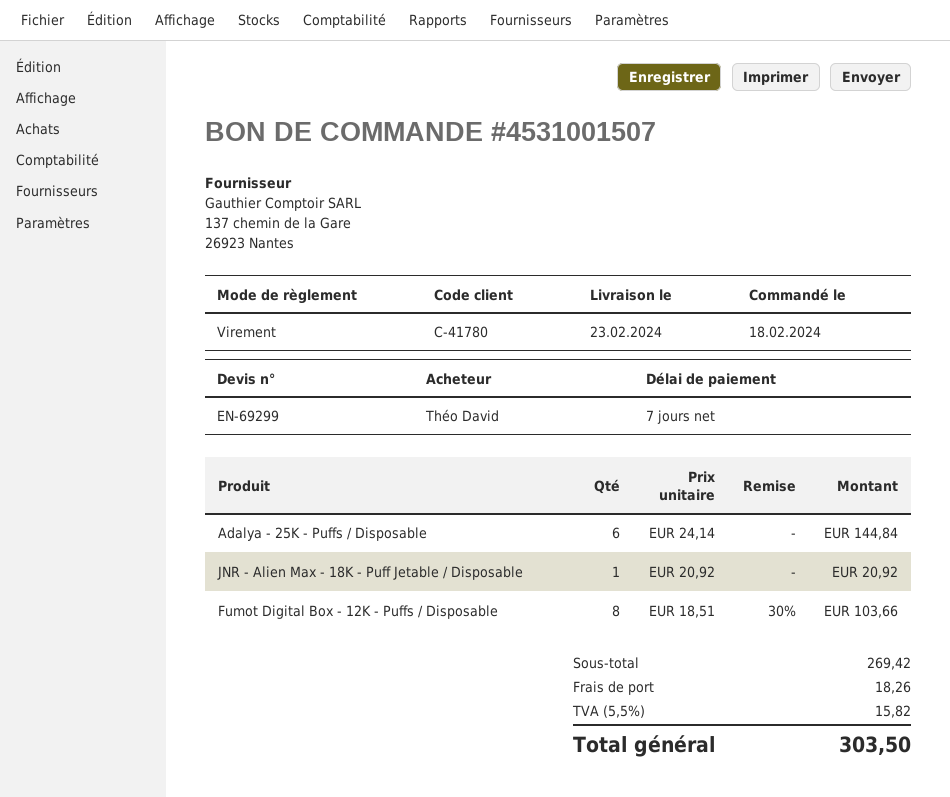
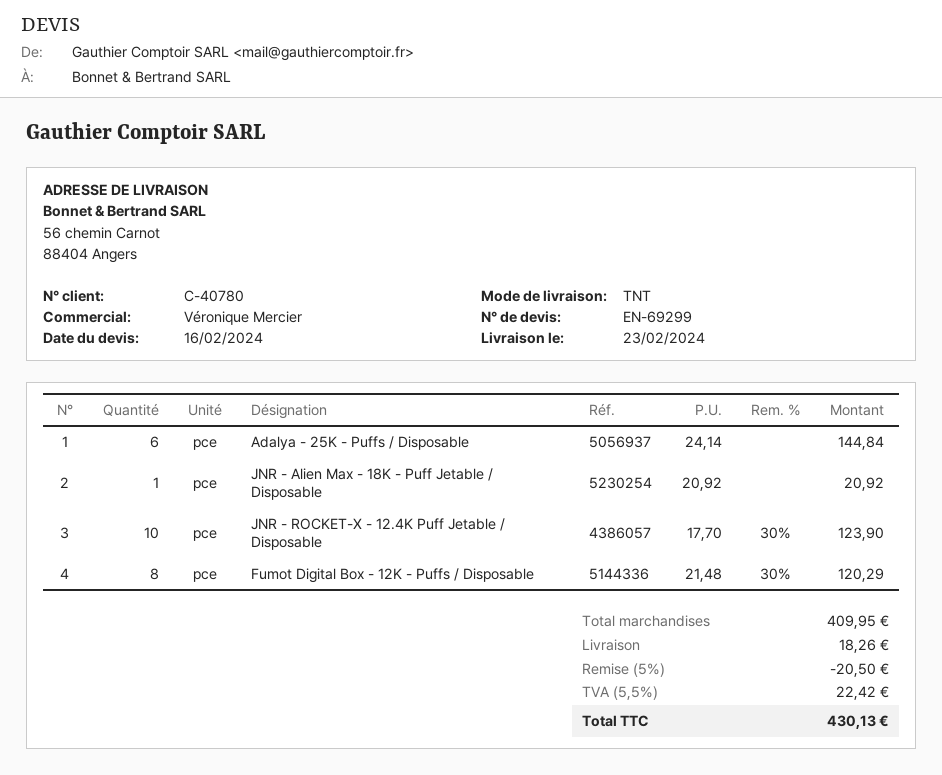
customer number: C-41780 -> C-40780
Fumot Digital Box - 12K - Puffs / Disposable: 8 x 18.51 - 30% = 103.66 -> 8 x 21.48 - 30% = 120.29
JNR - ROCKET-X - 12.4K Puff Jetable / Disposable: none -> 10 x 17.70 - 30% = 123.90
subtotal: 269.42 -> 409.95
discount: none -> 5% = 20.50
tax: 5.5% = 15.82 -> 5.5% = 22.42
total: 303.50 -> 430.13

